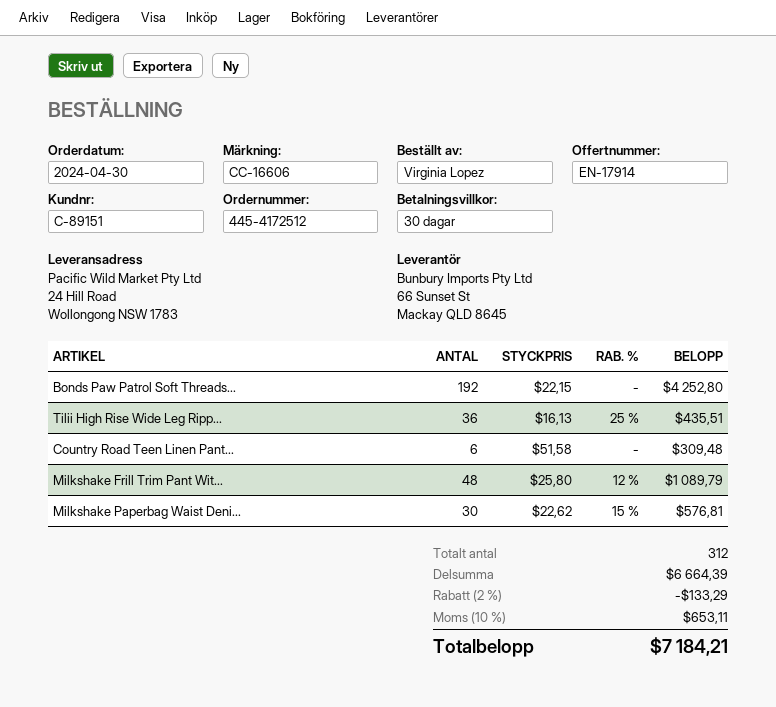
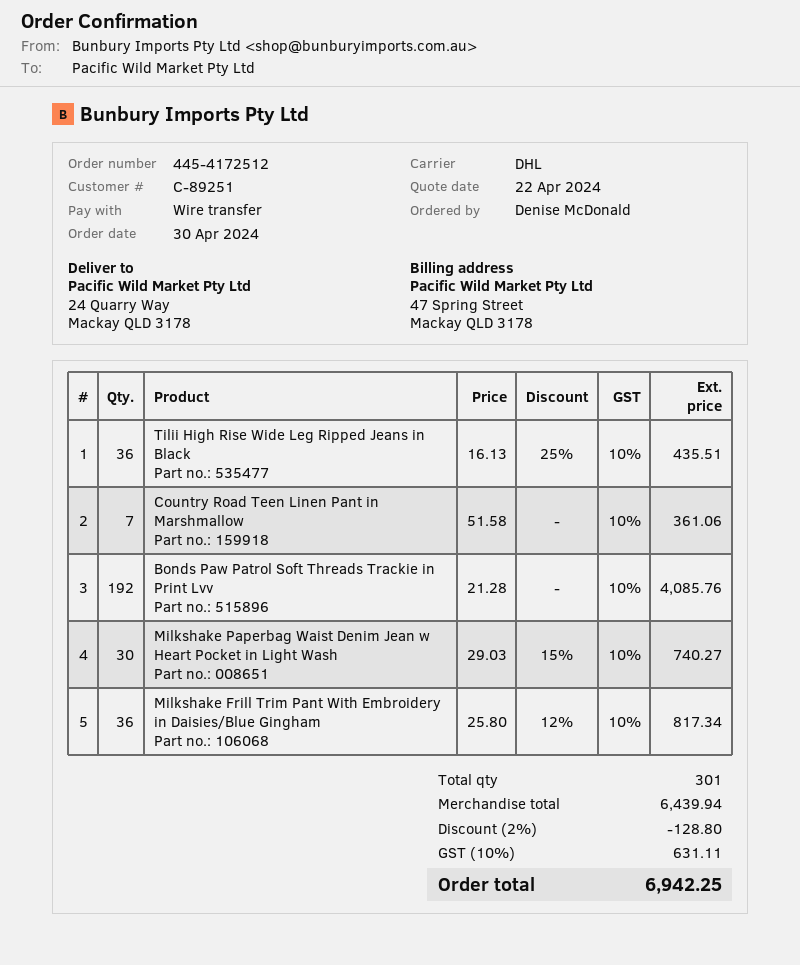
customer number: C-89151 -> C-89251
ordered by: Virginia Lopez -> Denise McDonald
ship to: 24 Hill Road, Wollongong NSW 1783 -> 24 Quarry Way, Mackay QLD 3178
Bonds Paw Patrol Soft Threads...: 192 x 22.15 = 4252.80 -> 192 x 21.28 = 4085.76
Country Road Teen Linen Pant...: 6 x 51.58 = 309.48 -> 7 x 51.58 = 361.06
Milkshake Frill Trim Pant Wit...: 48 x 25.80 - 12% = 1089.79 -> 36 x 25.80 - 12% = 817.34
Milkshake Paperbag Waist Deni...: 30 x 22.62 - 15% = 576.81 -> 30 x 29.03 - 15% = 740.27
total quantity: 312 -> 301
subtotal: 6664.39 -> 6439.94
discount: 2% = 133.29 -> 2% = 128.80
tax: 10% = 653.11 -> 10% = 631.11
total: 7184.21 -> 6942.25

